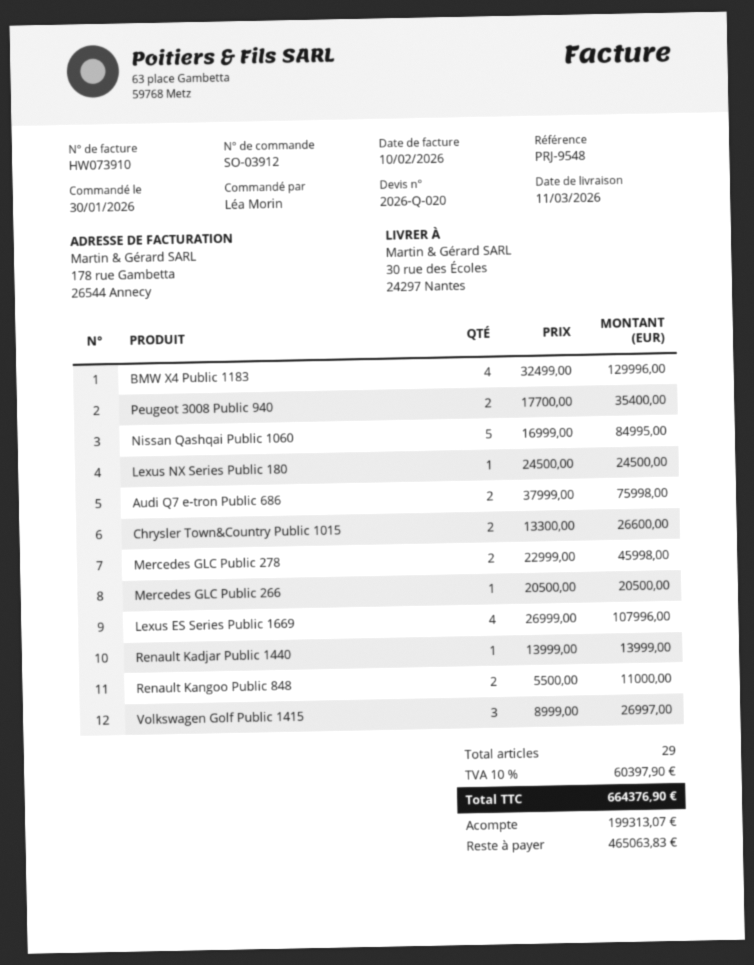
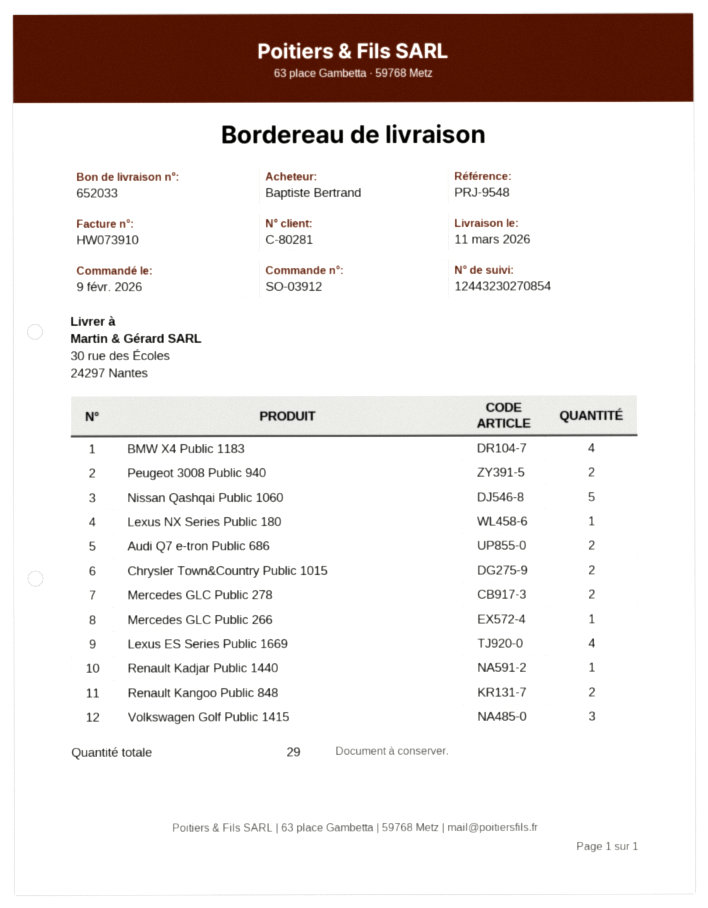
order date: 2026-01-30 -> 2026-02-09
ordered by: Léa Morin -> Baptiste Bertrand

